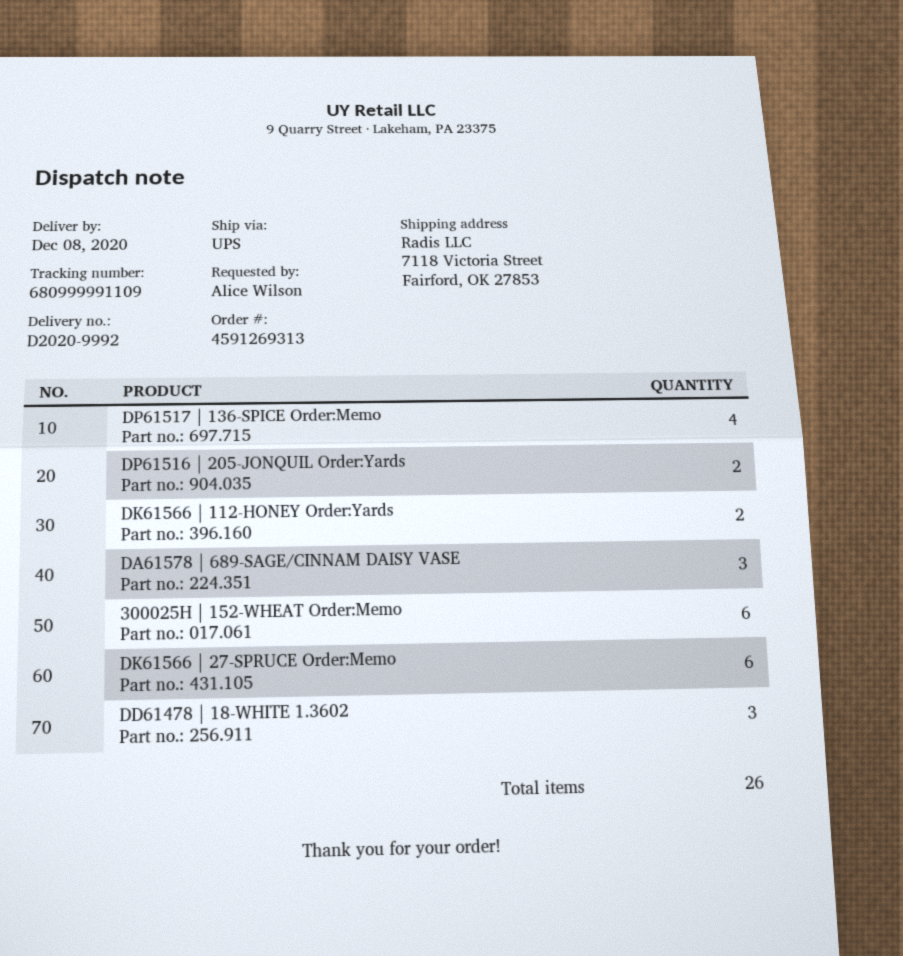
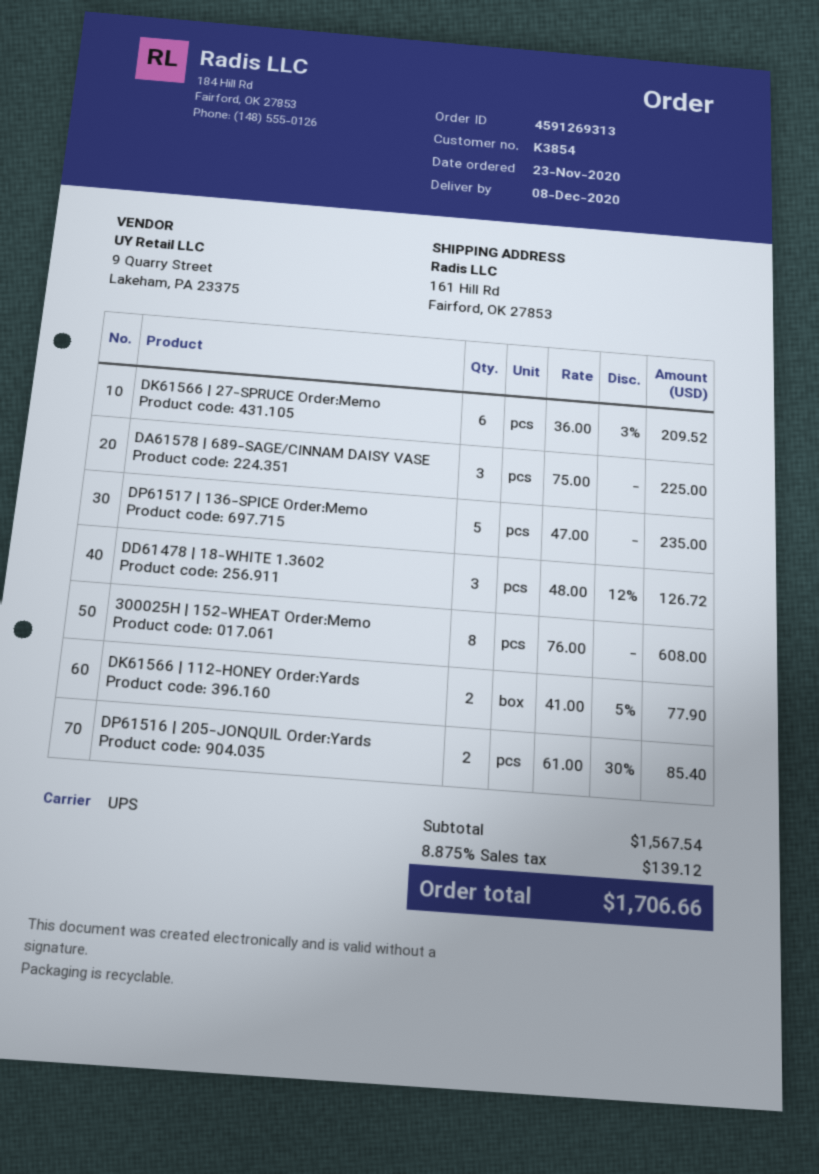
ship to: 7118 Victoria Street, Fairford, OK 27853 -> 161 Hill Rd, Fairford, OK 27853
DP61517 | 136-SPICE Order:Memo: 4 -> 5
300025H | 152-WHEAT Order:Memo: 6 -> 8

